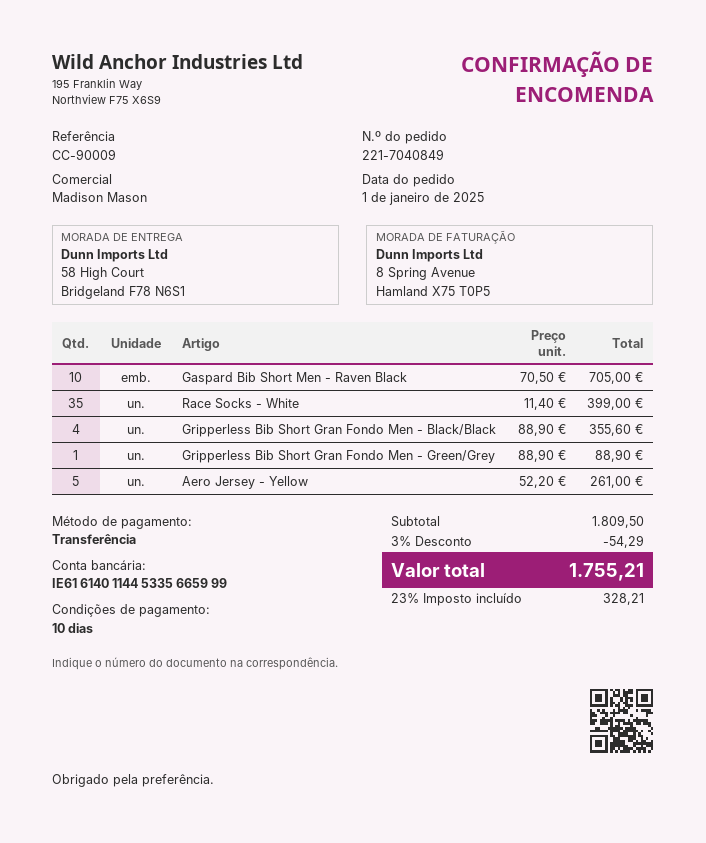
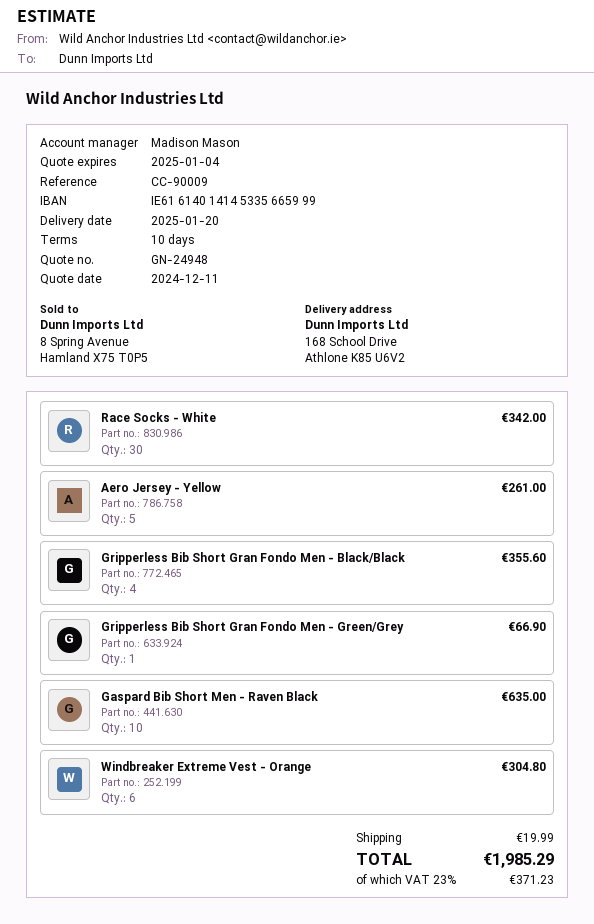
bank account: IE61614011445335665999 -> IE61614014145335665999
ship to: 58 High Court, Bridgeland F78 N6S1 -> 168 School Drive, Athlone K85 U6V2
Gaspard Bib Short Men - Raven Black: 10 for 705.00 -> 10 for 635.00
Race Socks - White: 35 for 399.00 -> 30 for 342.00
Gripperless Bib Short Gran Fondo Men - Green/Grey: 1 for 88.90 -> 1 for 66.90
Windbreaker Extreme Vest - Orange: none -> 6 for 304.80
discount: 3% = 54.29 -> none
shipping: none -> 19.99
tax: 23% = 328.21 -> 23% = 371.23
total: 1755.21 -> 1985.29

